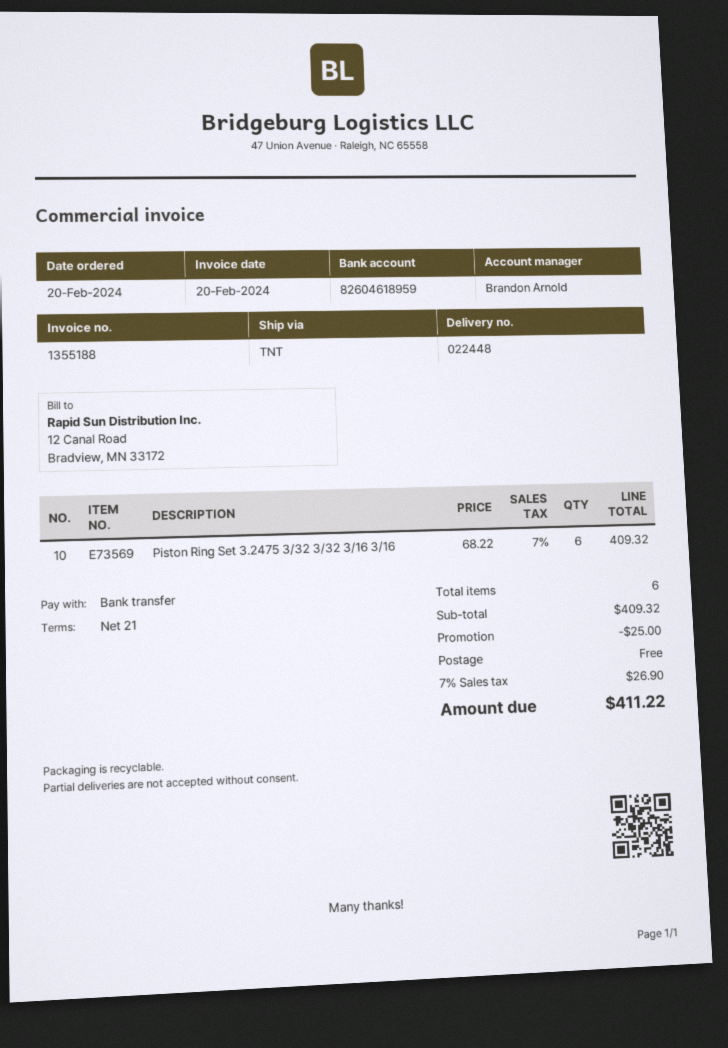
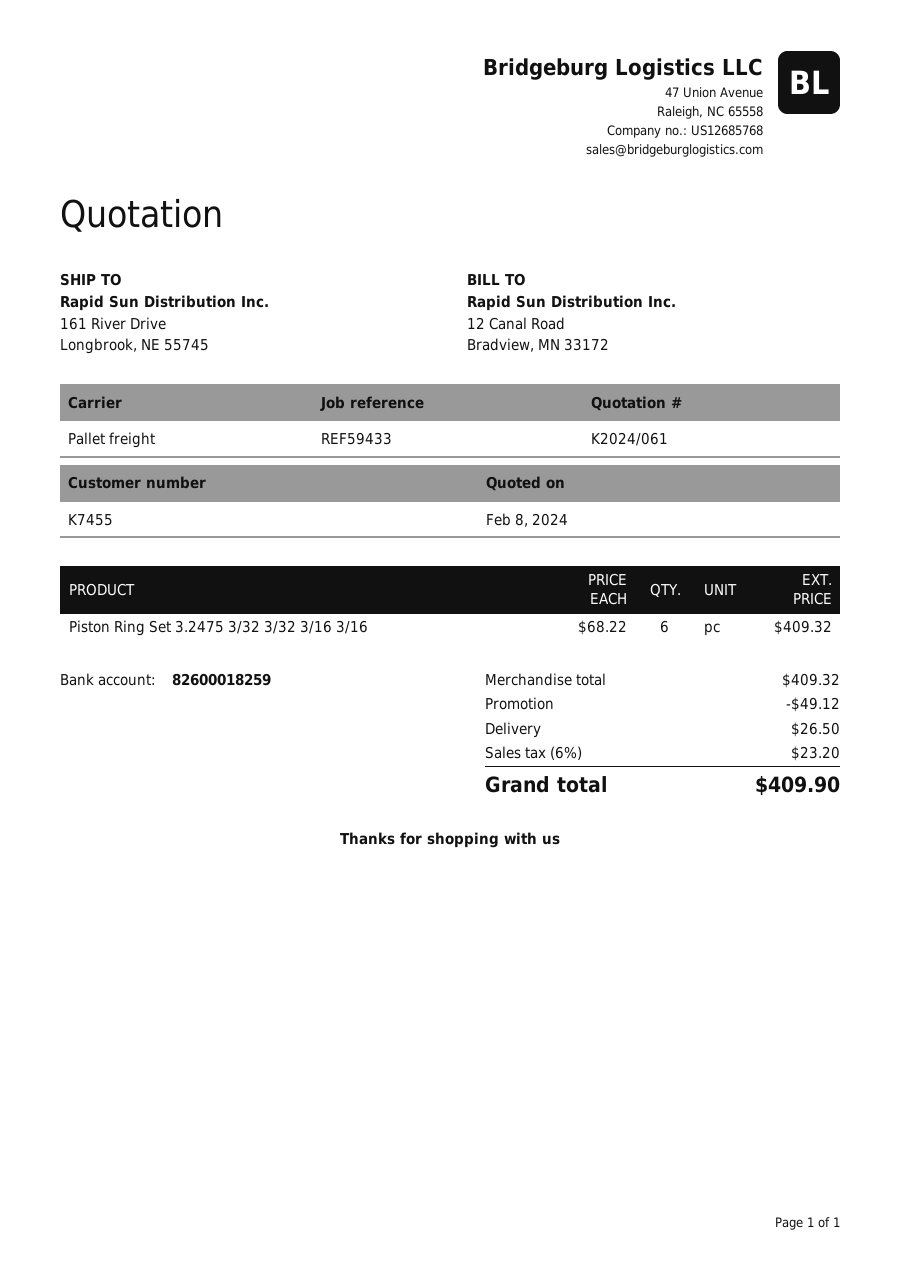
bank account: 82604618959 -> 82600018259
shipping method: TNT -> pallet freight
discount: 25.00 -> 49.12
shipping: 0.00 -> 26.50
tax: 7% = 26.90 -> 6% = 23.20
total: 411.22 -> 409.90

